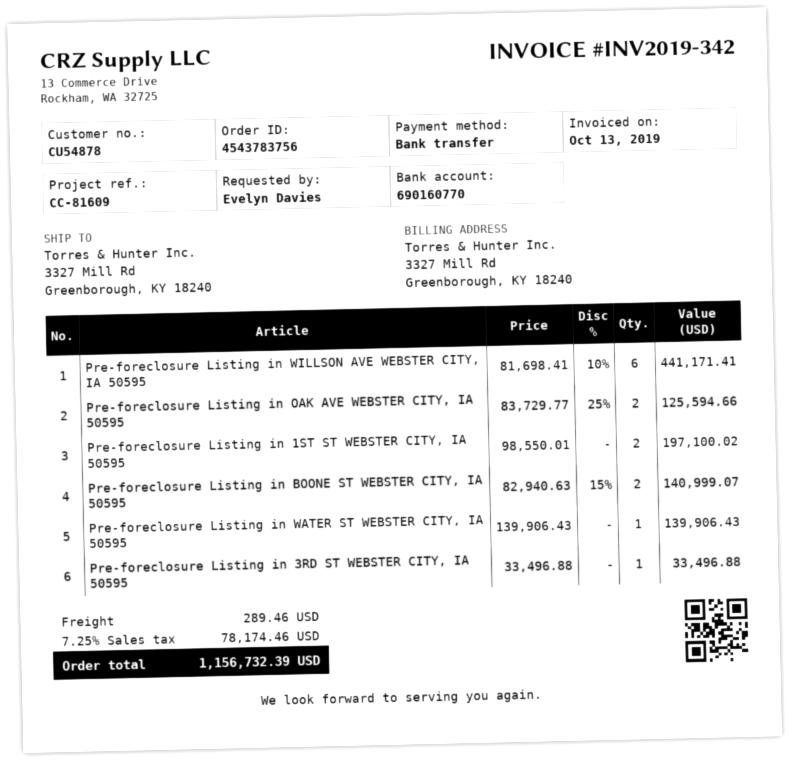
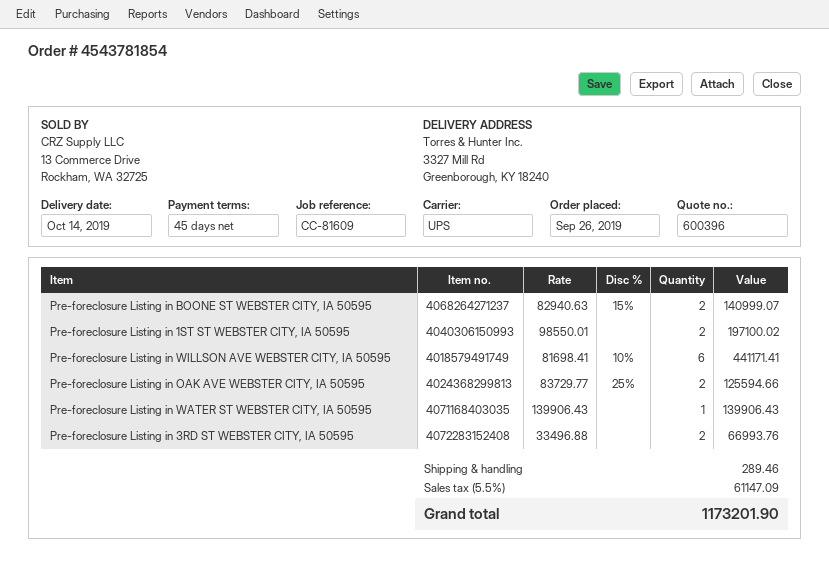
order number: 4543783756 -> 4543781854
Pre-foreclosure Listing in 3RD ST WEBSTER CITY, IA 50595: 1 x 33496.88 = 33496.88 -> 2 x 33496.88 = 66993.76
tax: 7.25% = 78174.46 -> 5.5% = 61147.09
total: 1156732.39 -> 1173201.90

